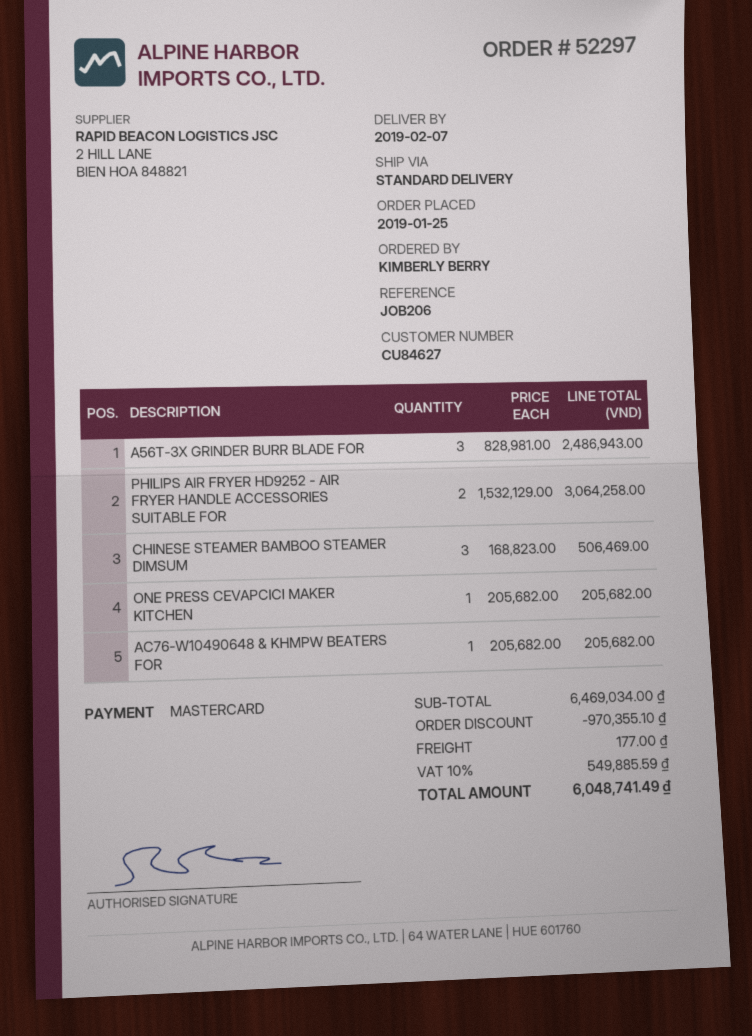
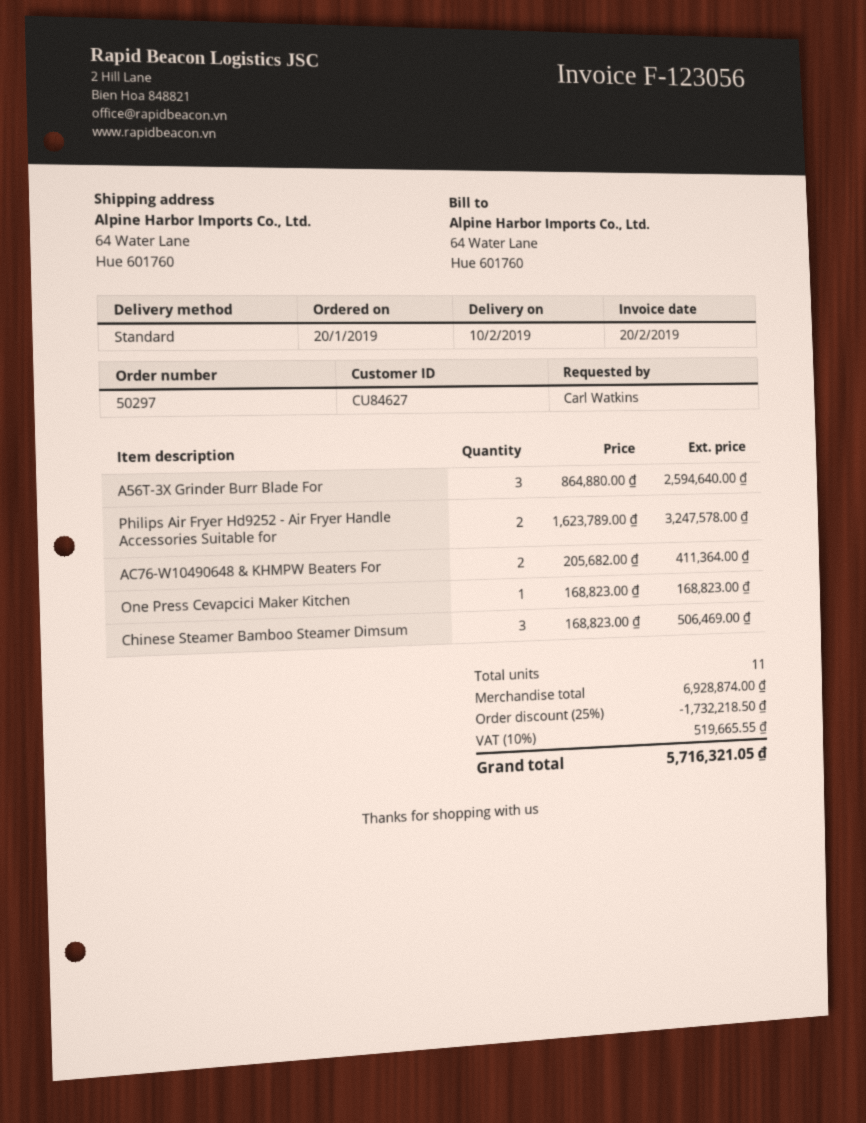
order number: 52297 -> 50297
order date: 2019-01-25 -> 2019-01-20
delivery date: 2019-02-07 -> 2019-02-10
ordered by: KIMBERLY BERRY -> Carl Watkins
A56T-3X GRINDER BURR BLADE FOR: 3 x 828981.00 = 2486943.00 -> 3 x 864880.00 = 2594640.00
PHILIPS AIR FRYER HD9252 - AIR FRYER HANDLE ACCESSORIES SUITABLE FOR: 2 x 1532129.00 = 3064258.00 -> 2 x 1623789.00 = 3247578.00
ONE PRESS CEVAPCICI MAKER KITCHEN: 1 x 205682.00 = 205682.00 -> 1 x 168823.00 = 168823.00
AC76-W10490648 & KHMPW BEATERS FOR: 1 x 205682.00 = 205682.00 -> 2 x 205682.00 = 411364.00
subtotal: 6469034.00 -> 6928874.00
discount: 970355.10 -> 1732218.50
shipping: 177.00 -> none
tax: 10% = 549885.59 -> 10% = 519665.55
total: 6048741.49 -> 5716321.05

